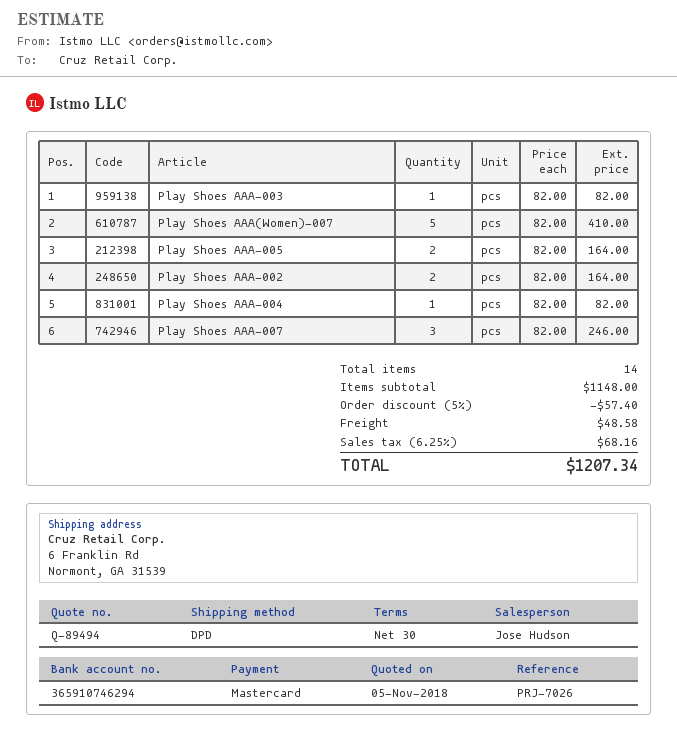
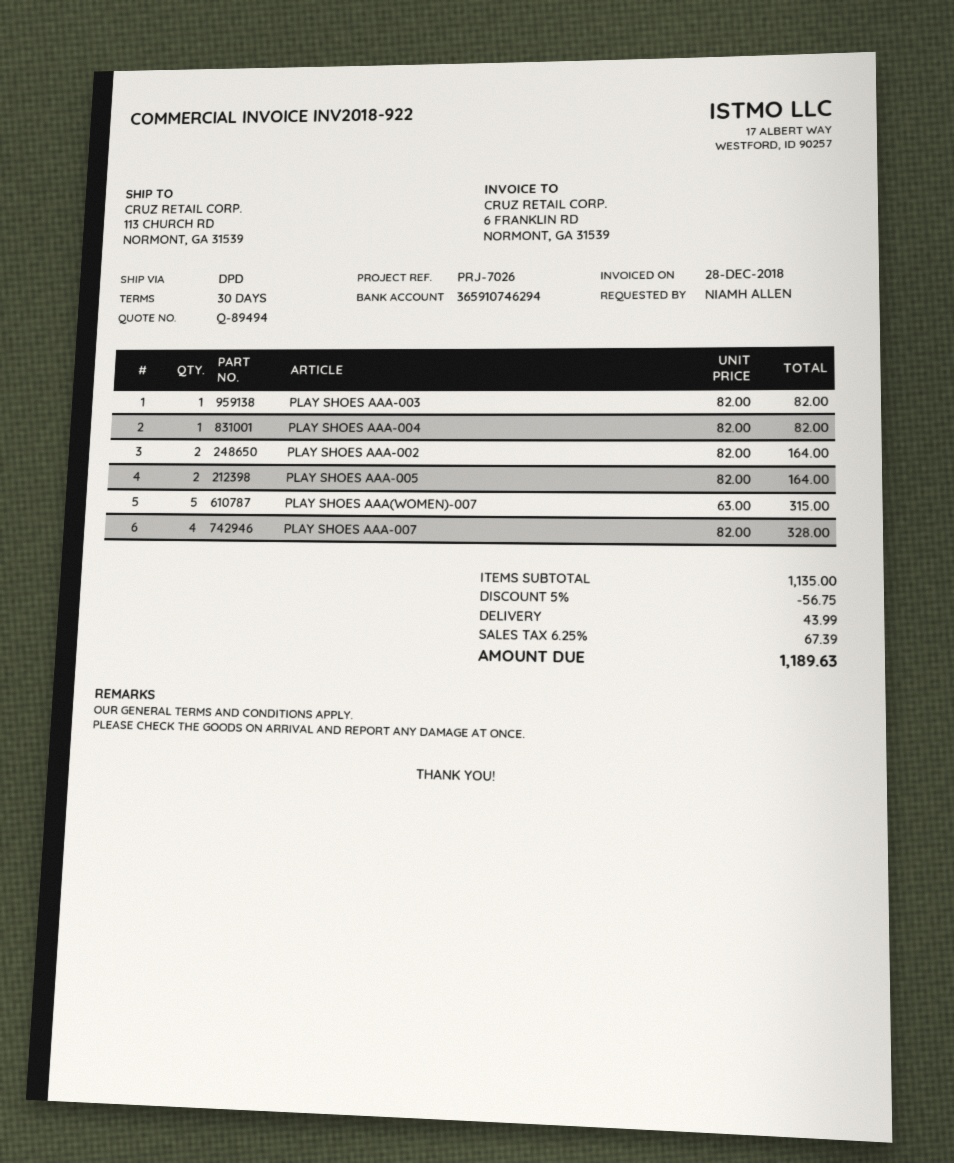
ship to: 6 Franklin Rd, Normont, GA 31539 -> 113 CHURCH RD, NORMONT, GA 31539
Play Shoes AAA(Women)-007: 5 x 82.00 = 410.00 -> 5 x 63.00 = 315.00
Play Shoes AAA-007: 3 x 82.00 = 246.00 -> 4 x 82.00 = 328.00
subtotal: 1148.00 -> 1135.00
discount: 5% = 57.40 -> 5% = 56.75
shipping: 48.58 -> 43.99
tax: 6.25% = 68.16 -> 6.25% = 67.39
total: 1207.34 -> 1189.63

